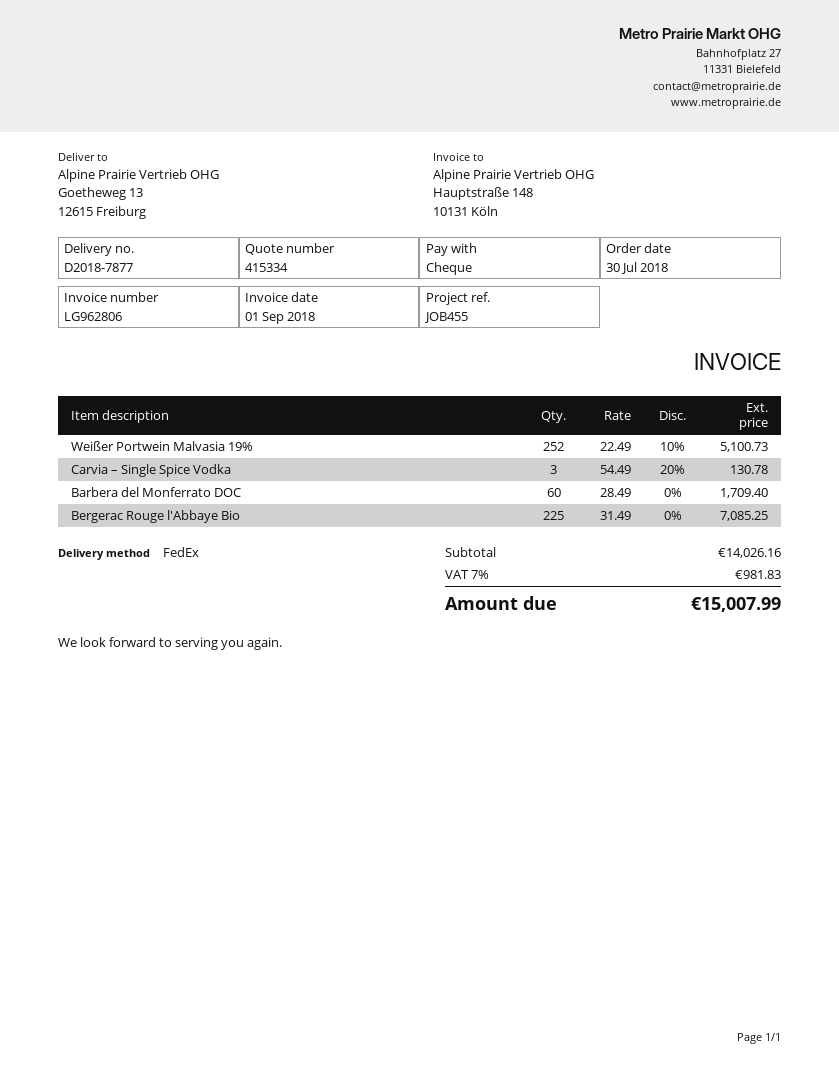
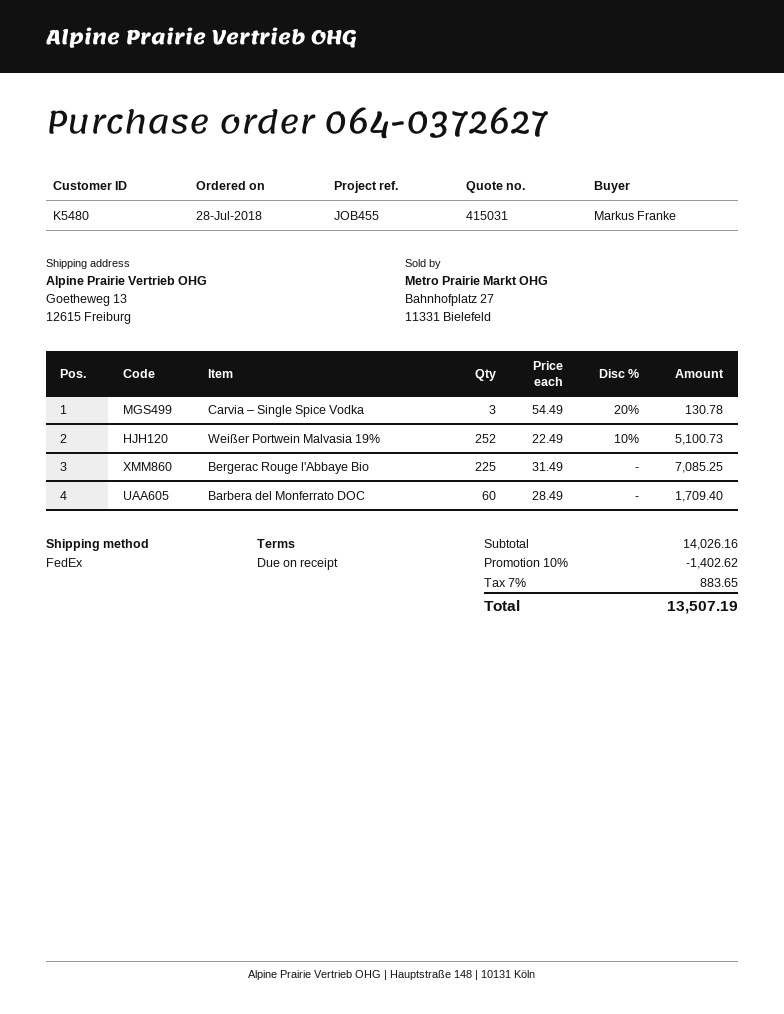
quote number: 415334 -> 415031
order date: 2018-07-30 -> 2018-07-28
discount: none -> 10% = 1402.62
tax: 7% = 981.83 -> 7% = 883.65
total: 15007.99 -> 13507.19

